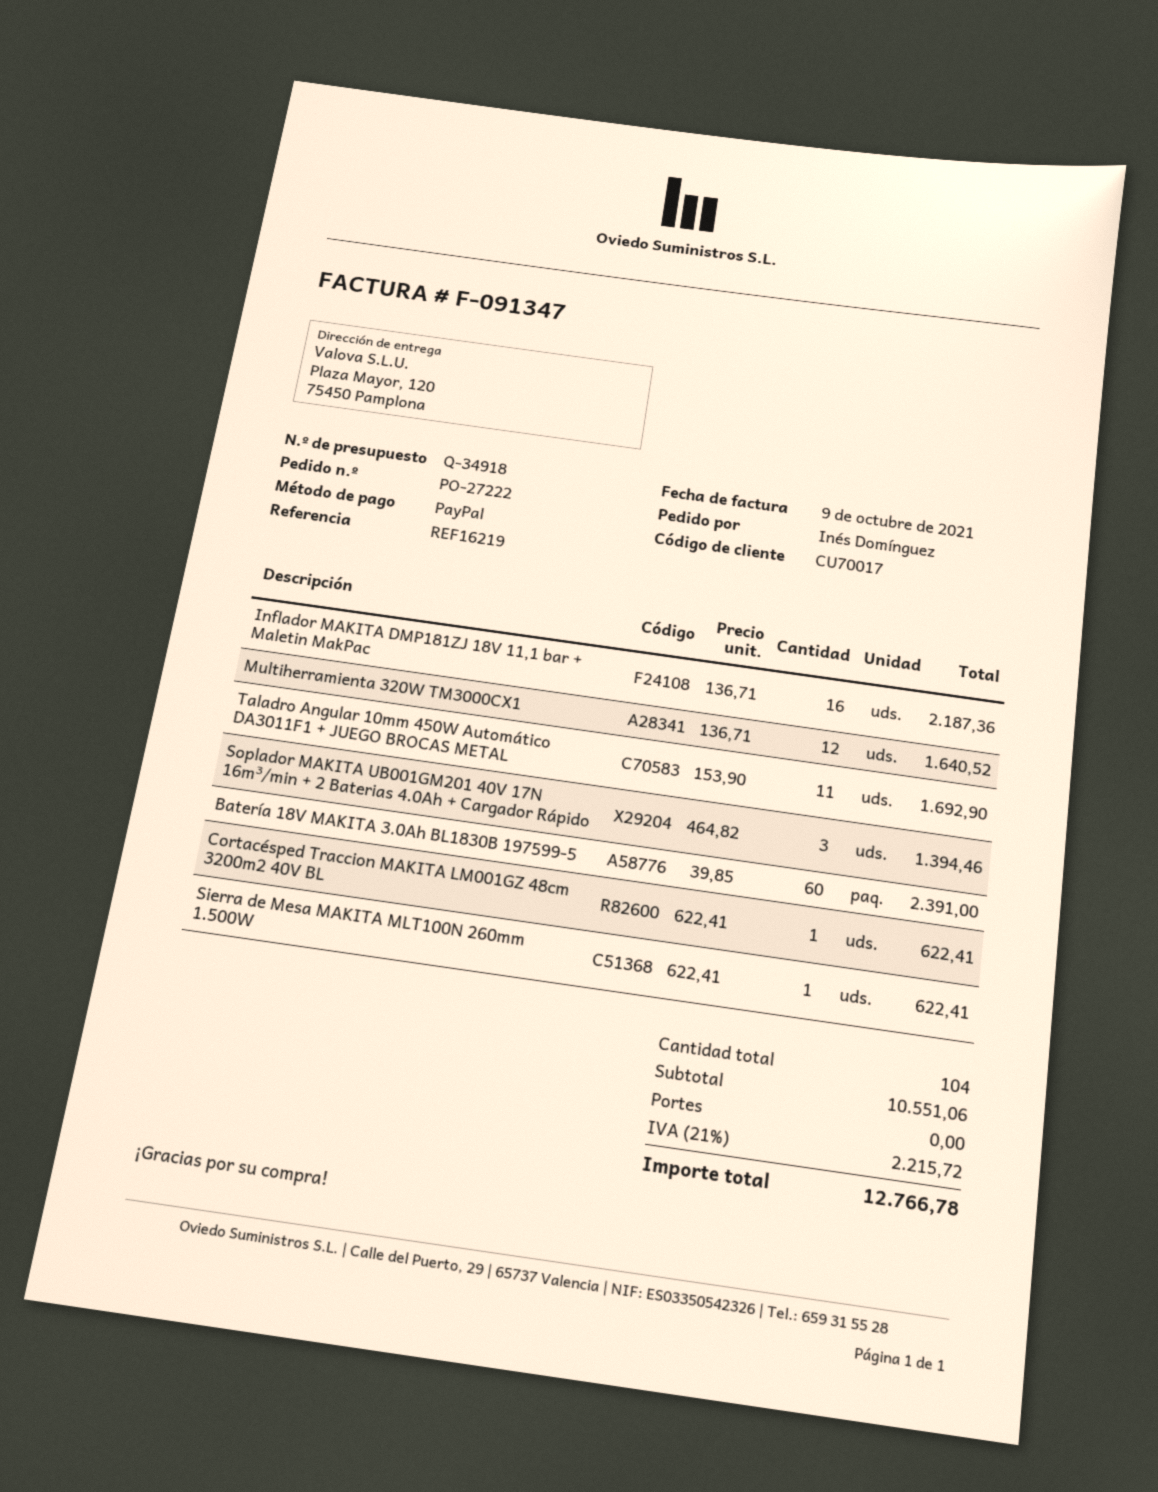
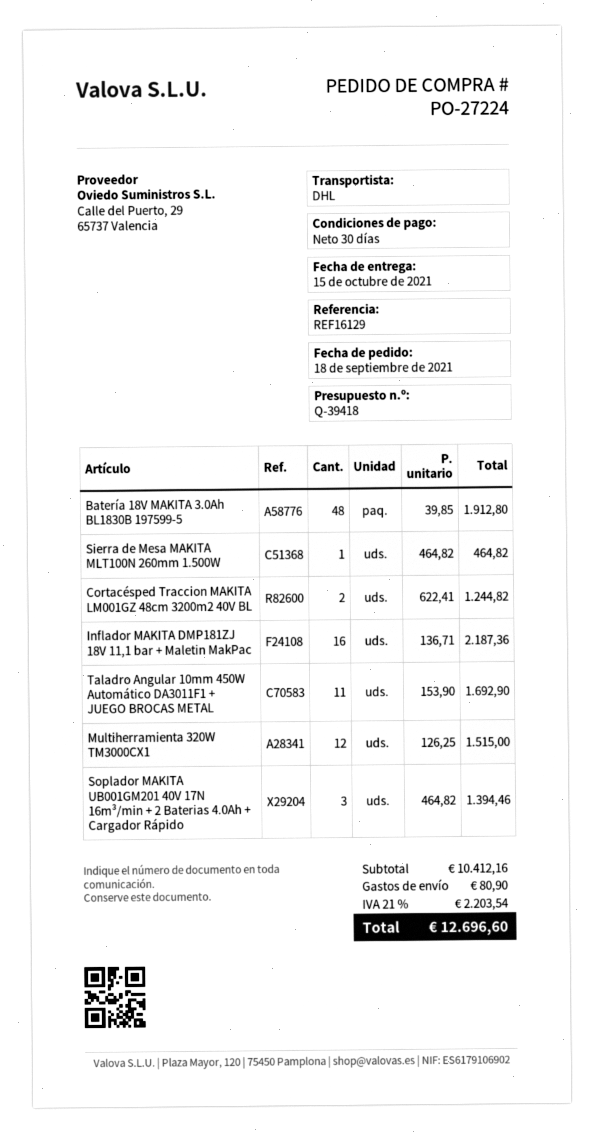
quote number: Q-34918 -> Q-39418
order number: PO-27222 -> PO-27224
reference: REF16219 -> REF16129
Multiherramienta 320W TM3000CX1: 12 x 136.71 = 1640.52 -> 12 x 126.25 = 1515.00
Batería 18V MAKITA 3.0Ah BL1830B 197599-5: 60 x 39.85 = 2391.00 -> 48 x 39.85 = 1912.80
Cortacésped Traccion MAKITA LM001GZ 48cm 3200m2 40V BL: 1 x 622.41 = 622.41 -> 2 x 622.41 = 1244.82
Sierra de Mesa MAKITA MLT100N 260mm 1.500W: 1 x 622.41 = 622.41 -> 1 x 464.82 = 464.82
subtotal: 10551.06 -> 10412.16
shipping: 0.00 -> 80.90
tax: 21% = 2215.72 -> 21% = 2203.54
total: 12766.78 -> 12696.60

